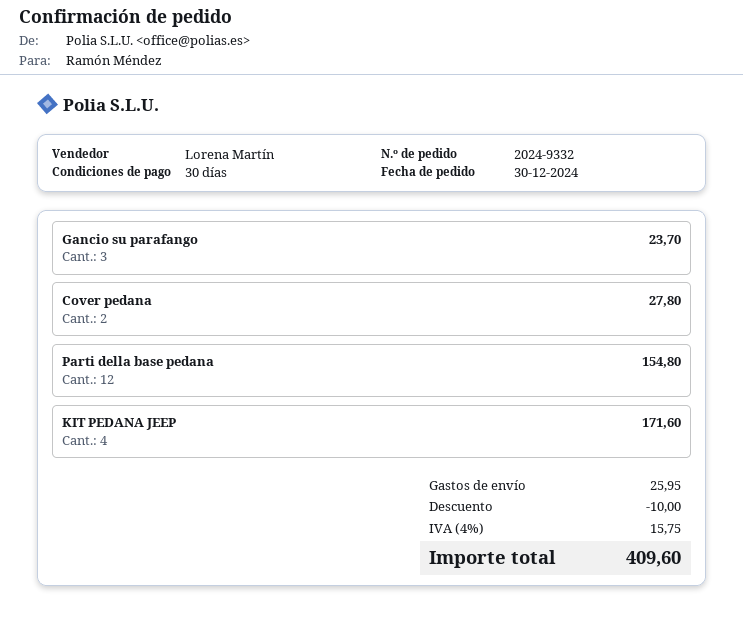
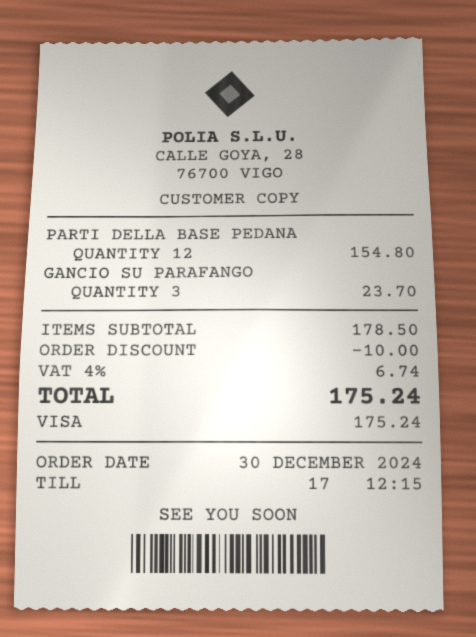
Cover pedana: 2 for 27.80 -> none
KIT PEDANA JEEP: 4 for 171.60 -> none
shipping: 25.95 -> none
tax: 4% = 15.75 -> 4% = 6.74
total: 409.60 -> 175.24

